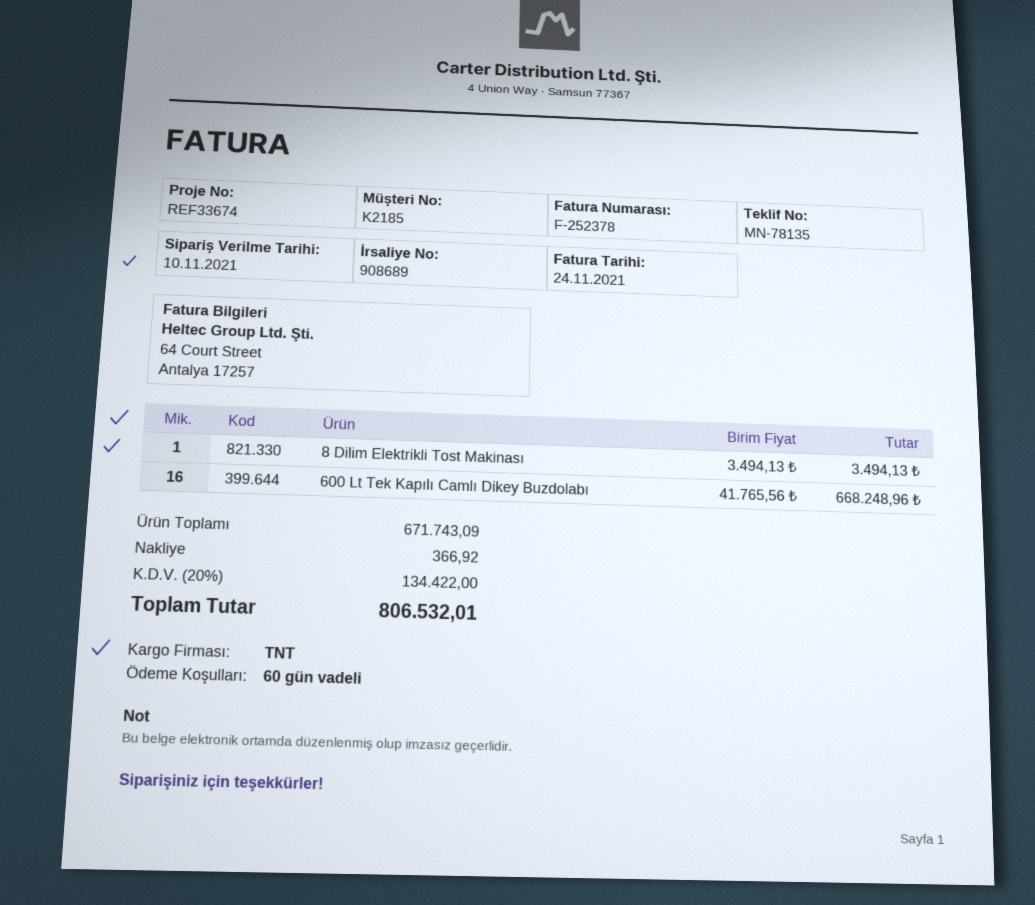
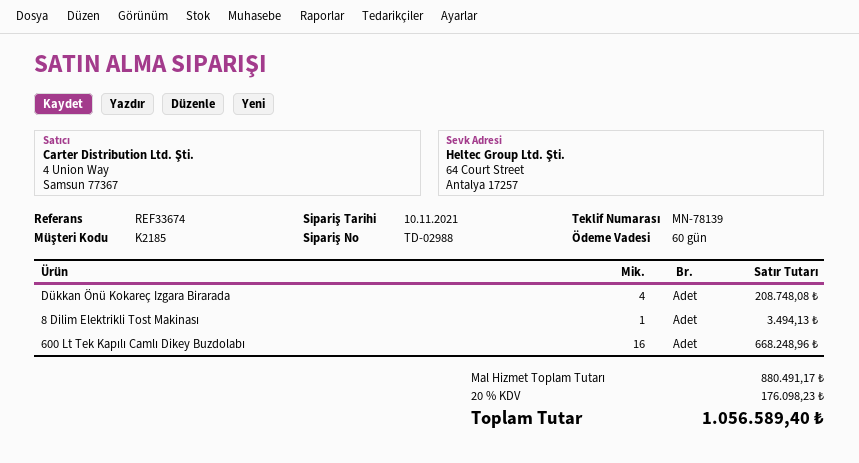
quote number: MN-78135 -> MN-78139
Dükkan Önü Kokareç Izgara Birarada: none -> 4 for 208748.08
subtotal: 671743.09 -> 880491.17
shipping: 366.92 -> none
tax: 20% = 134422.00 -> 20% = 176098.23
total: 806532.01 -> 1056589.40

